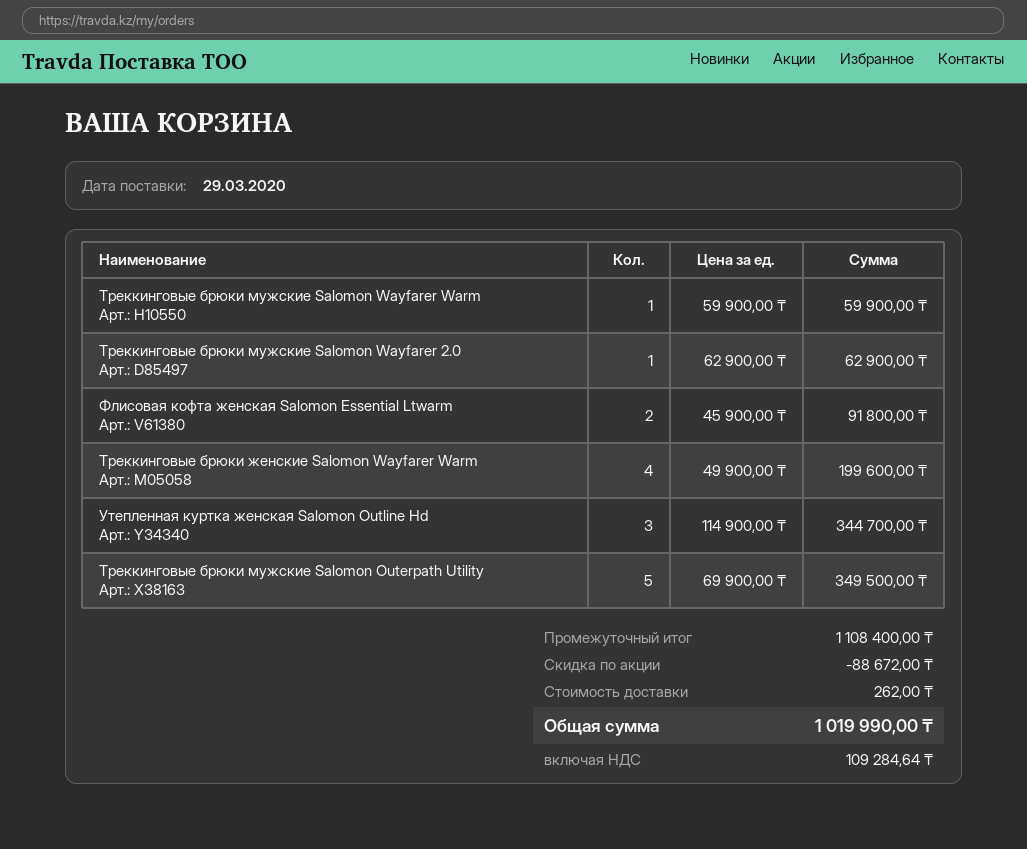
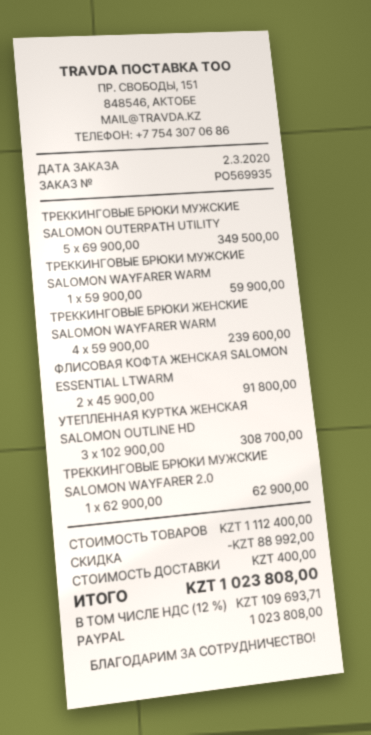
Треккинговые брюки женские Salomon Wayfarer Warm: 4 x 49900.00 = 199600.00 -> 4 x 59900.00 = 239600.00
Утепленная куртка женская Salomon Outline Hd: 3 x 114900.00 = 344700.00 -> 3 x 102900.00 = 308700.00
subtotal: 1108400.00 -> 1112400.00
discount: 88672.00 -> 88992.00
shipping: 262.00 -> 400.00
tax: 109284.64 -> 109693.71
total: 1019990.00 -> 1023808.00

